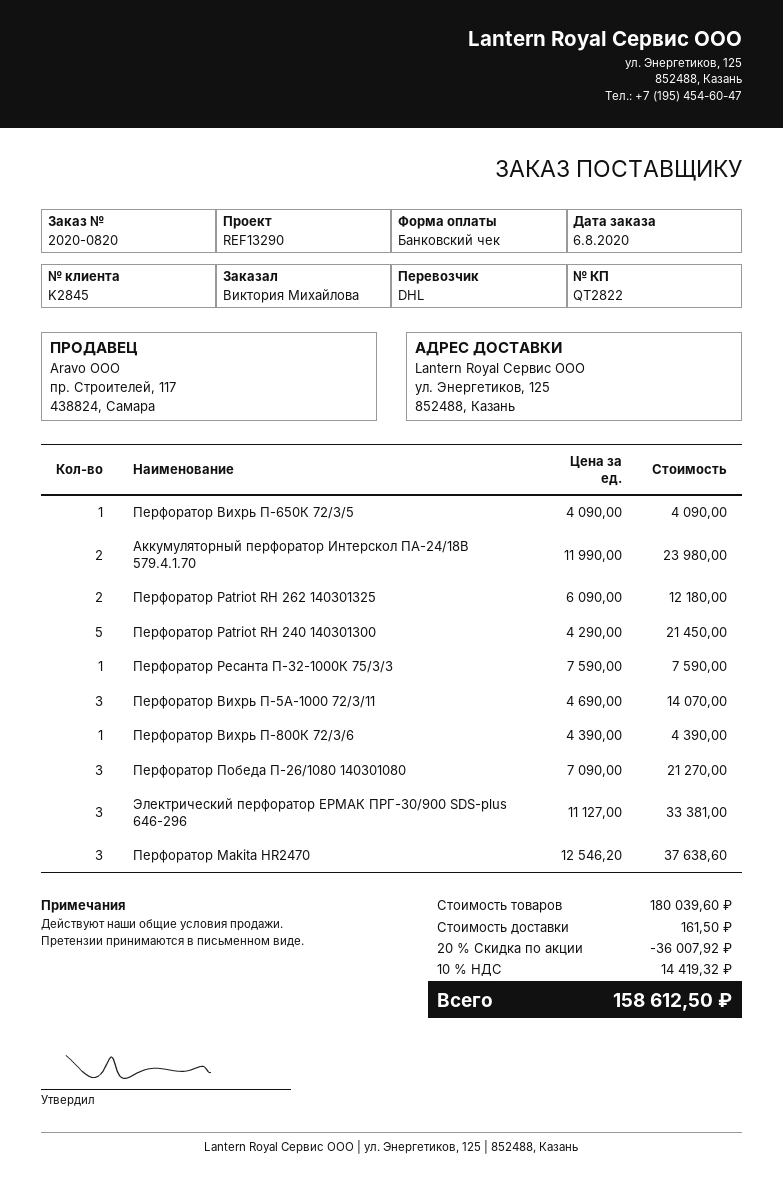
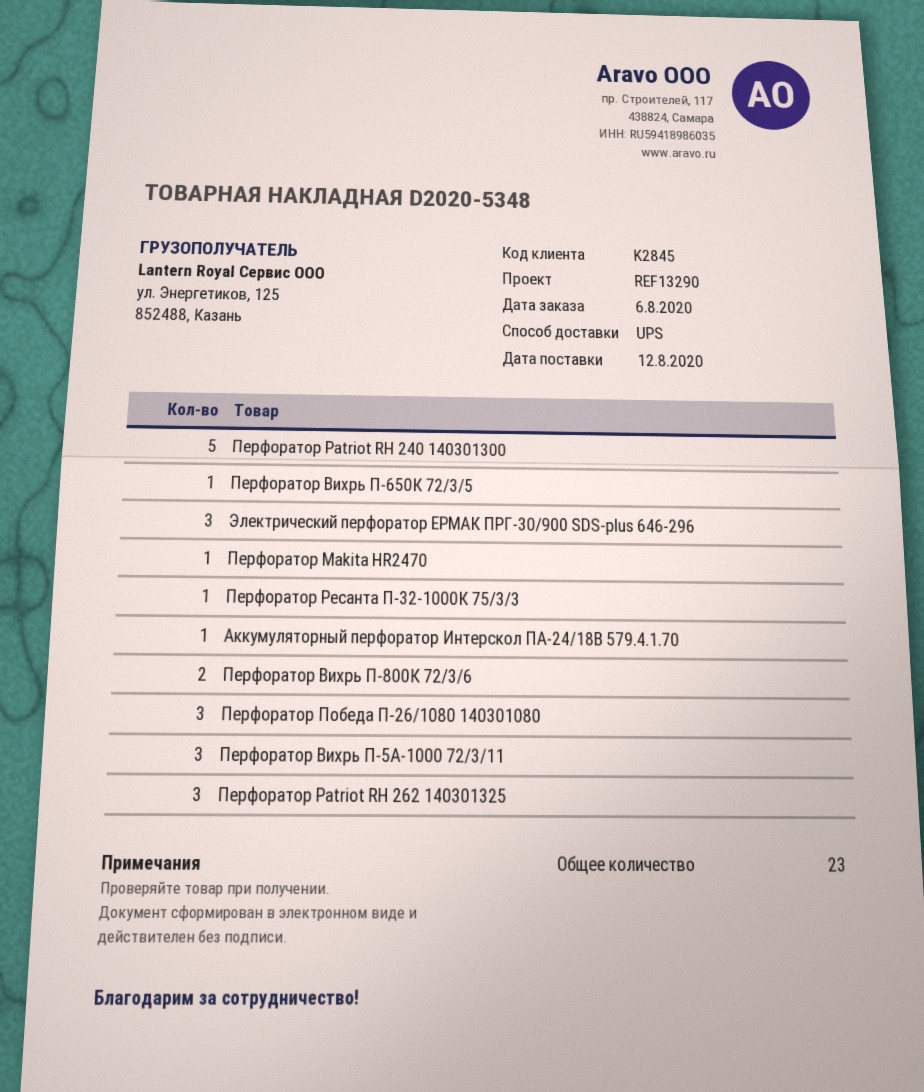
shipping method: DHL -> UPS
Аккумуляторный перфоратор Интерскол ПА-24/18В 579.4.1.70: 2 -> 1
Перфоратор Patriot RH 262 140301325: 2 -> 3
Перфоратор Вихрь П-800К 72/3/6: 1 -> 2
Перфоратор Makita HR2470: 3 -> 1

